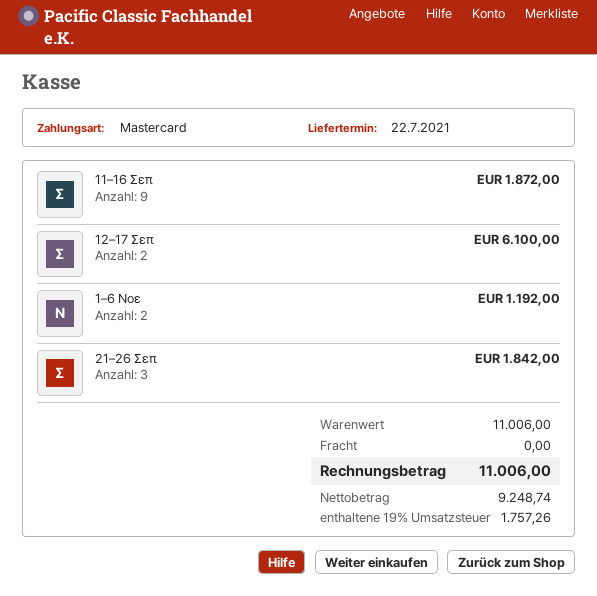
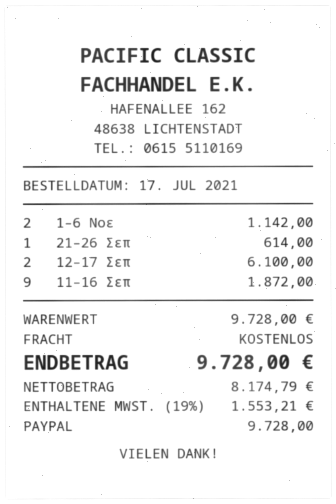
payment method: Mastercard -> PayPal
1–6 Νοε: 2 for 1192.00 -> 2 for 1142.00
21–26 Σεπ: 3 for 1842.00 -> 1 for 614.00
subtotal: 11006.00 -> 9728.00
net: 9248.74 -> 8174.79
tax: 19% = 1757.26 -> 19% = 1553.21
total: 11006.00 -> 9728.00

